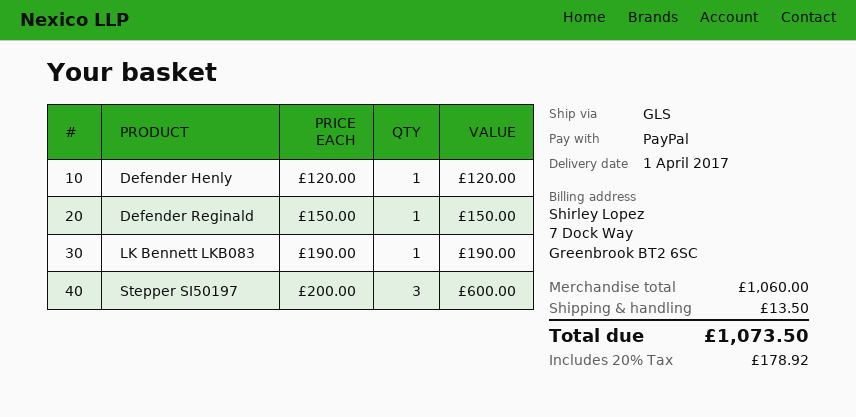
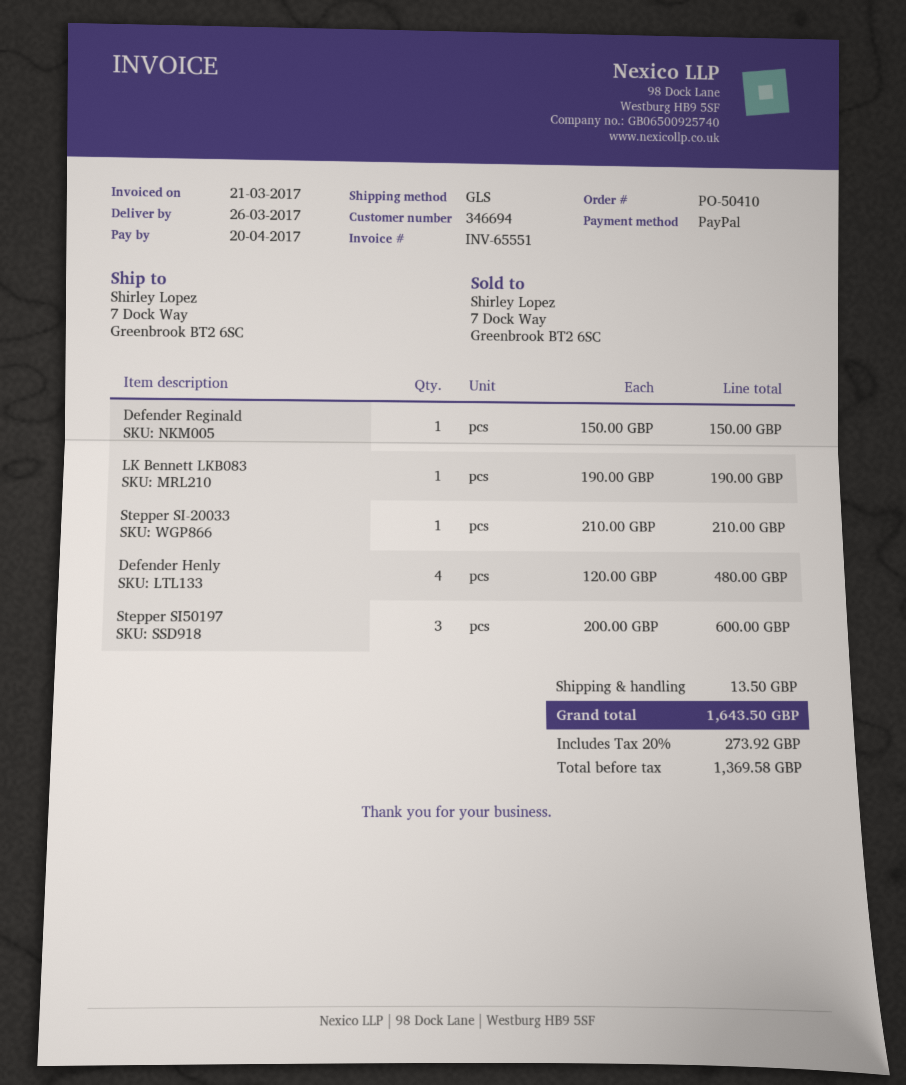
delivery date: 2017-04-01 -> 2017-03-26
Defender Henly: 1 x 120.00 = 120.00 -> 4 x 120.00 = 480.00
Stepper SI-20033: none -> 1 x 210.00 = 210.00
tax: 20% = 178.92 -> 20% = 273.92
total: 1073.50 -> 1643.50

